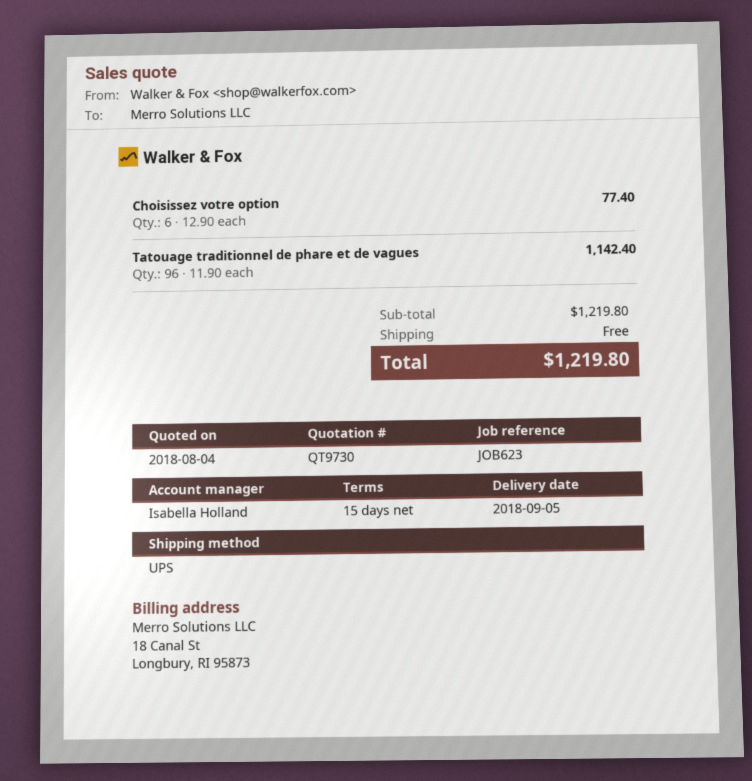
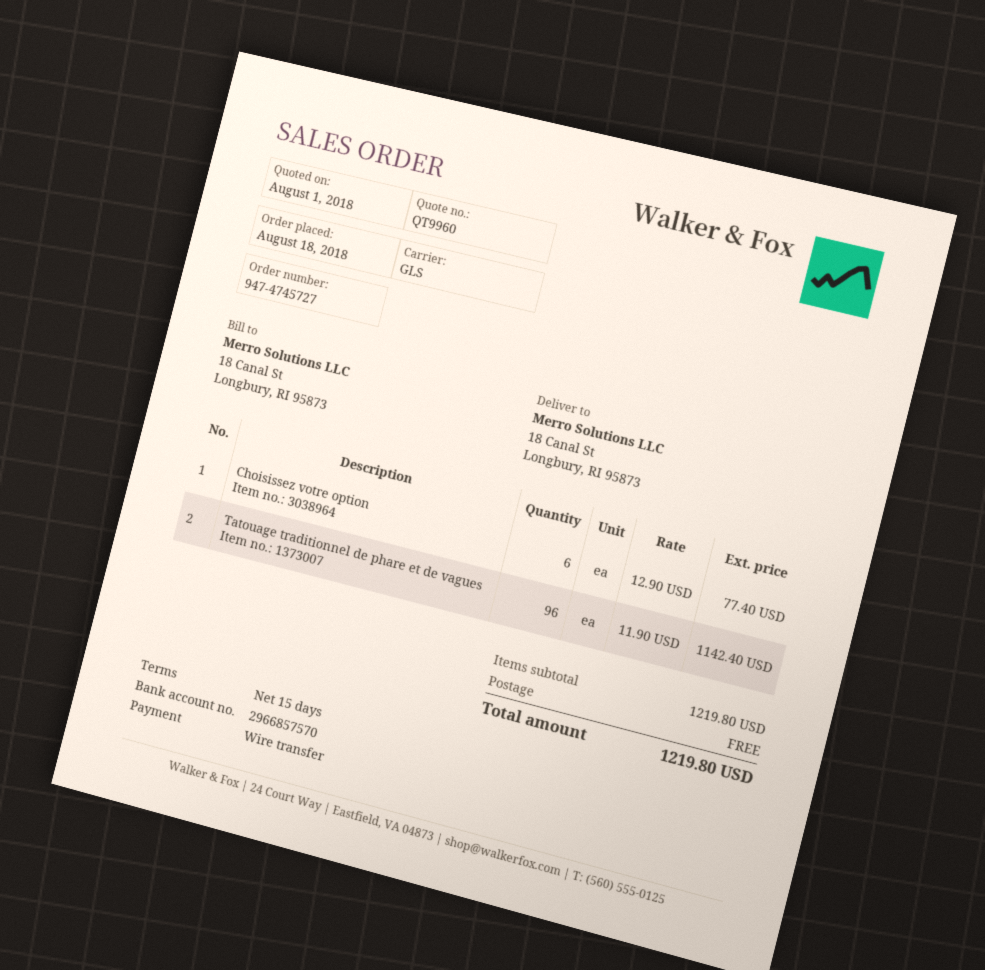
quote number: QT9730 -> QT9960
quote date: 2018-08-04 -> 2018-08-01
shipping method: UPS -> GLS

